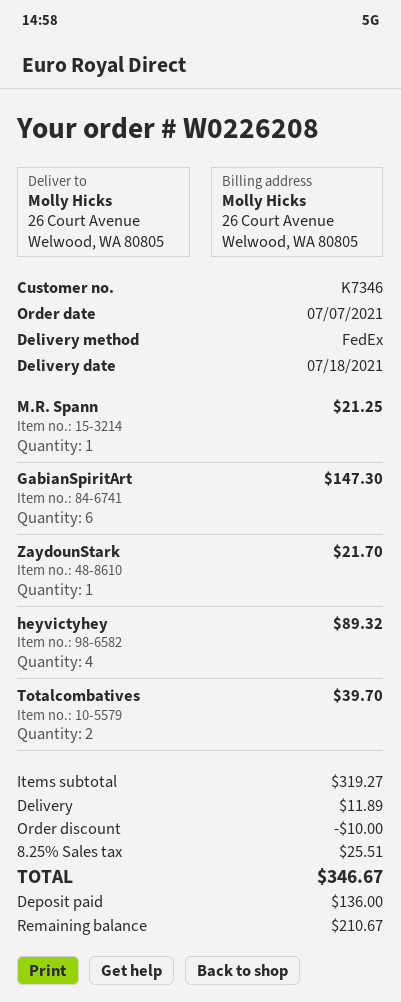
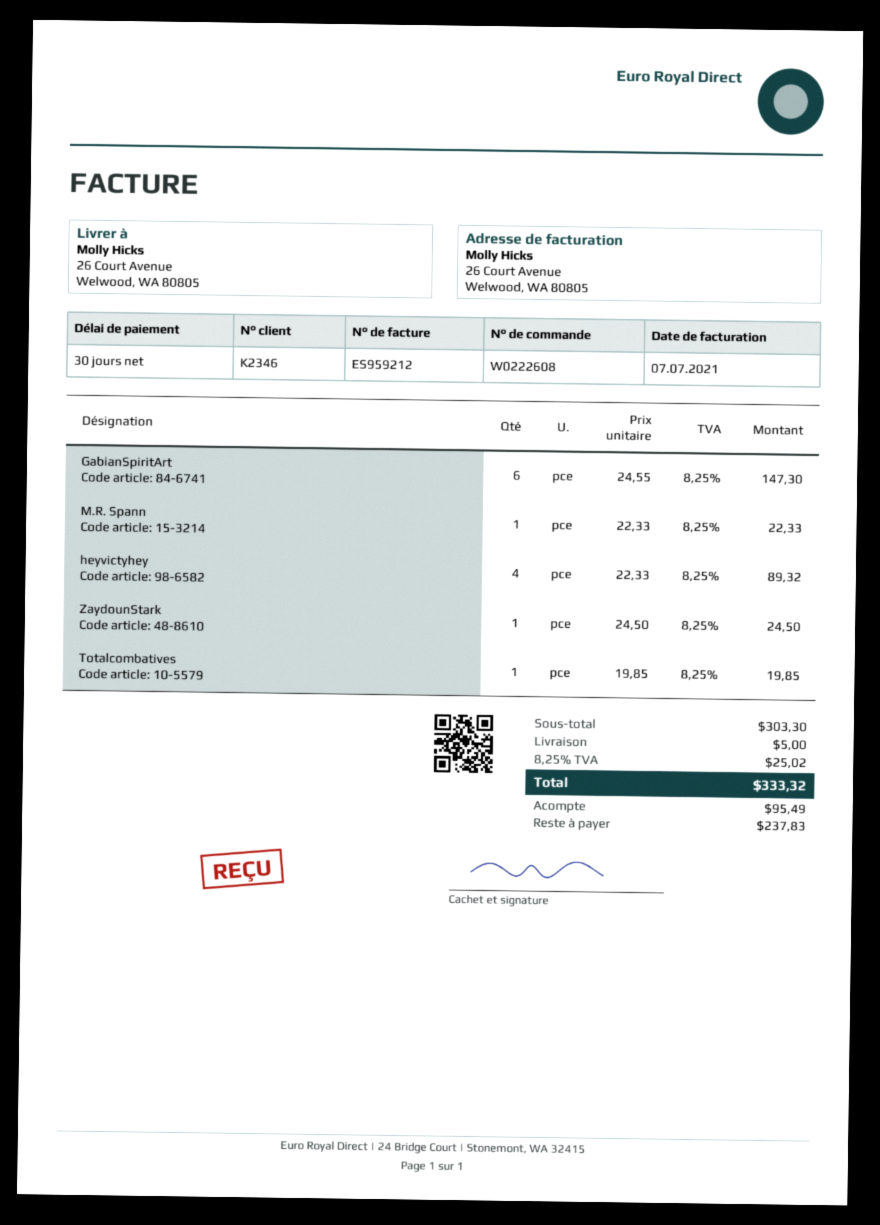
order number: W0226208 -> W0222608
customer number: K7346 -> K2346
M.R. Spann: 1 for 21.25 -> 1 for 22.33
ZaydounStark: 1 for 21.70 -> 1 for 24.50
Totalcombatives: 2 for 39.70 -> 1 for 19.85
subtotal: 319.27 -> 303.30
discount: 10.00 -> none
shipping: 11.89 -> 5.00
tax: 8.25% = 25.51 -> 8.25% = 25.02
total: 346.67 -> 333.32
deposit: 136.00 -> 95.49
balance: 210.67 -> 237.83

